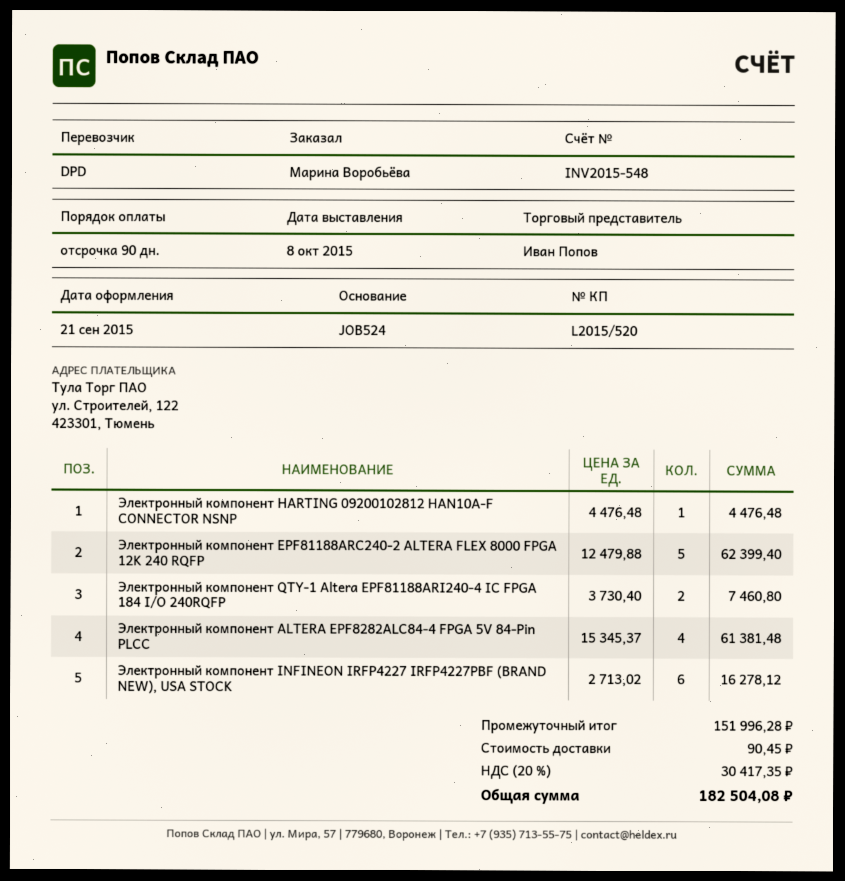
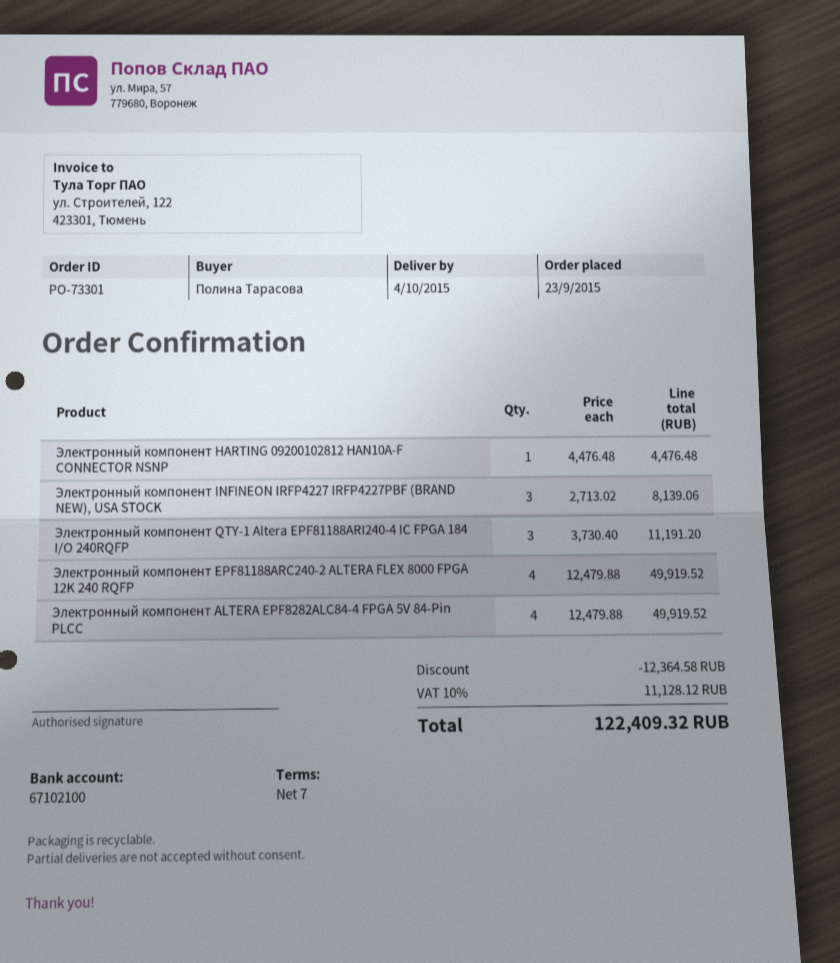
order date: 2015-09-21 -> 2015-09-23
payment terms: 90 days -> 7 days
ordered by: Марина Воробьёва -> Полина Тарасова
Электронный компонент EPF81188ARC240-2 ALTERA FLEX 8000 FPGA 12K 240 RQFP: 5 x 12479.88 = 62399.40 -> 4 x 12479.88 = 49919.52
Электронный компонент QTY-1 Altera EPF81188ARI240-4 IC FPGA 184 I/O 240RQFP: 2 x 3730.40 = 7460.80 -> 3 x 3730.40 = 11191.20
Электронный компонент ALTERA EPF8282ALC84-4 FPGA 5V 84-Pin PLCC: 4 x 15345.37 = 61381.48 -> 4 x 12479.88 = 49919.52
Электронный компонент INFINEON IRFP4227 IRFP4227PBF (BRAND NEW), USA STOCK: 6 x 2713.02 = 16278.12 -> 3 x 2713.02 = 8139.06
discount: none -> 12364.58
shipping: 90.45 -> none
tax: 20% = 30417.35 -> 10% = 11128.12
total: 182504.08 -> 122409.32

